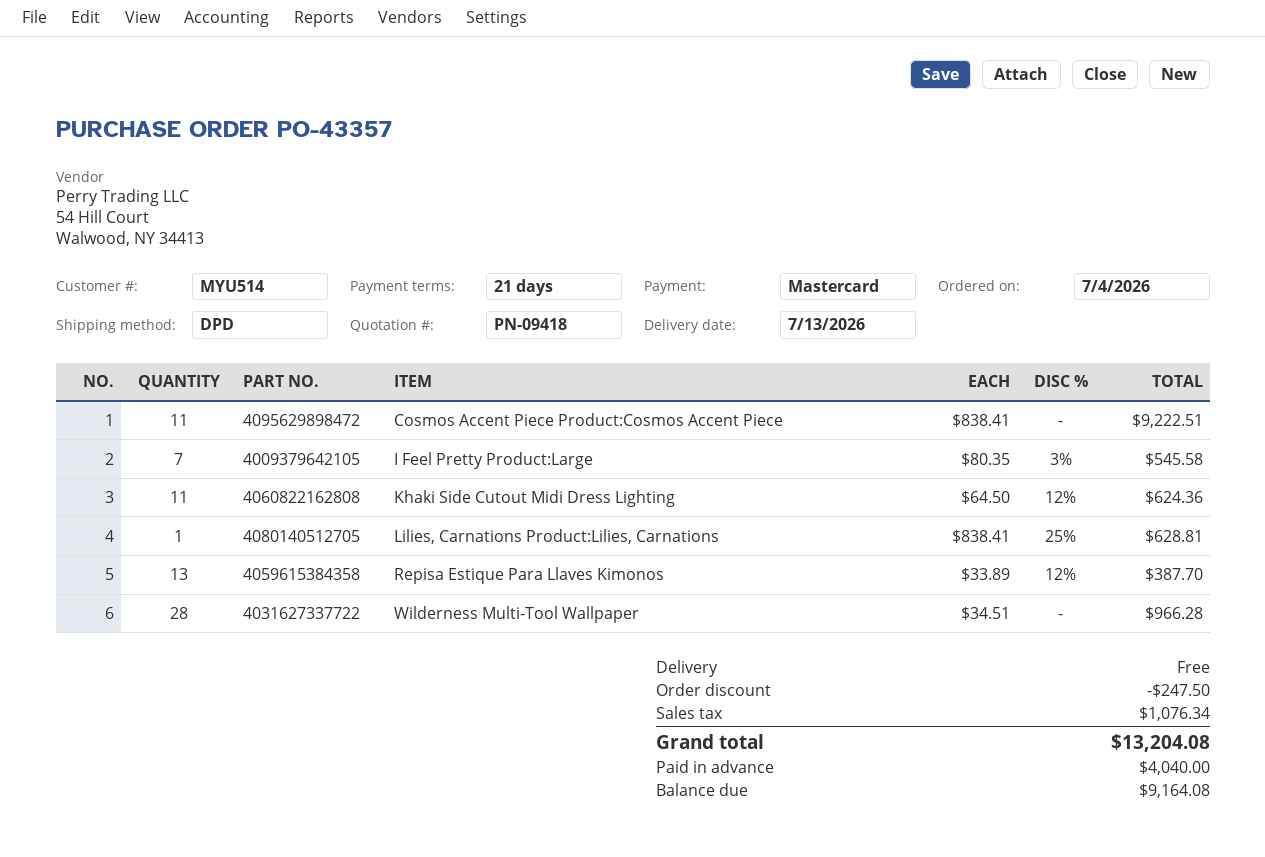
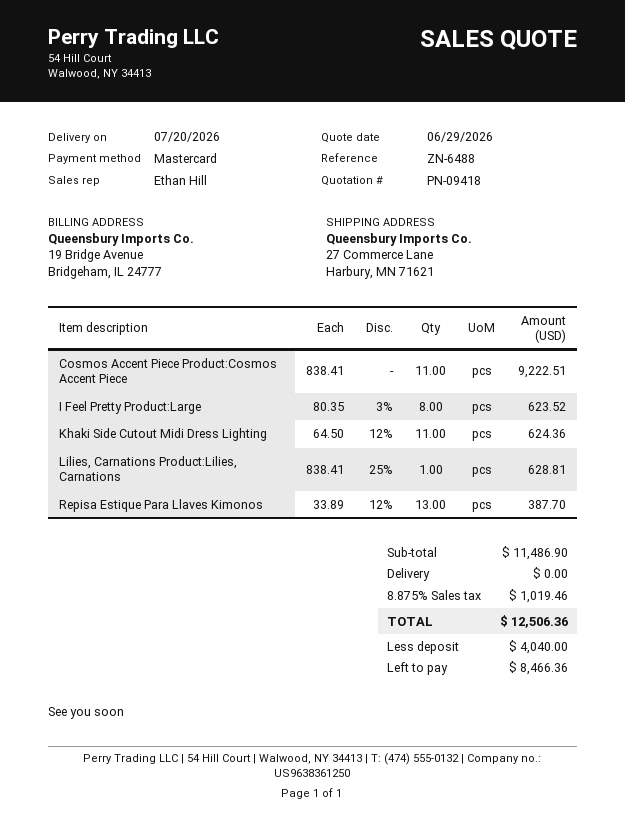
delivery date: 2026-07-13 -> 2026-07-20
I Feel Pretty Product:Large: 7 x 80.35 - 3% = 545.58 -> 8 x 80.35 - 3% = 623.52
Wilderness Multi-Tool Wallpaper: 28 x 34.51 = 966.28 -> none
discount: 247.50 -> none
tax: 1076.34 -> 1019.46
total: 13204.08 -> 12506.36
balance: 9164.08 -> 8466.36

